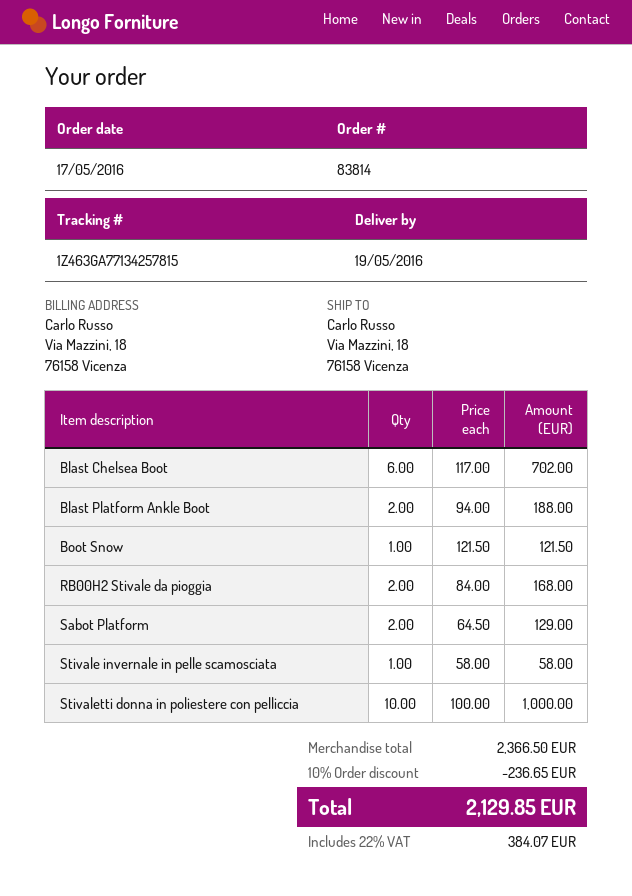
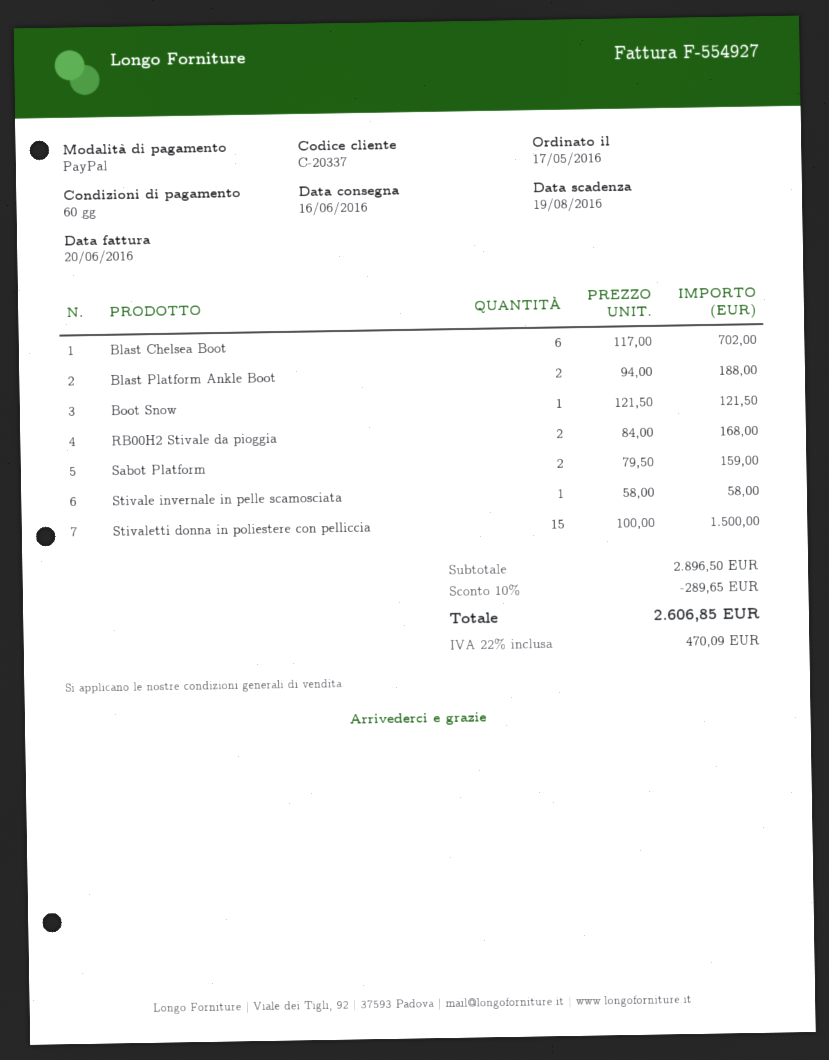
delivery date: 2016-05-19 -> 2016-06-16
Sabot Platform: 2 x 64.50 = 129.00 -> 2 x 79.50 = 159.00
Stivaletti donna in poliestere con pelliccia: 10 x 100.00 = 1000.00 -> 15 x 100.00 = 1500.00
subtotal: 2366.50 -> 2896.50
discount: 10% = 236.65 -> 10% = 289.65
tax: 22% = 384.07 -> 22% = 470.09
total: 2129.85 -> 2606.85

